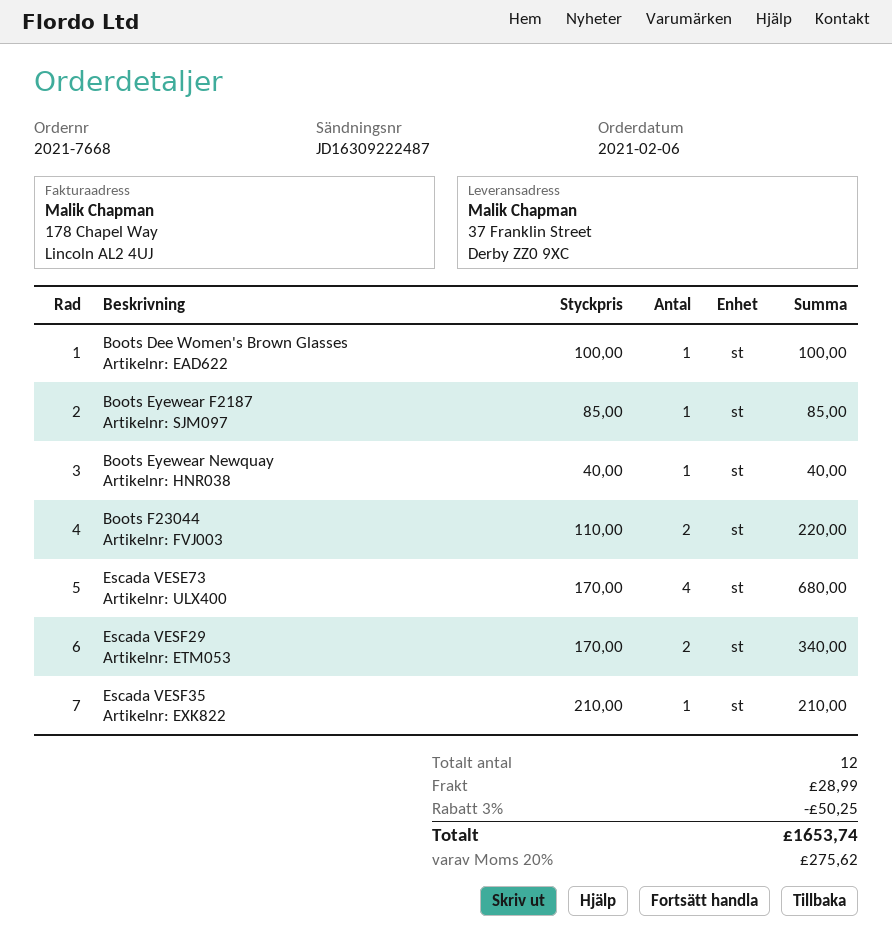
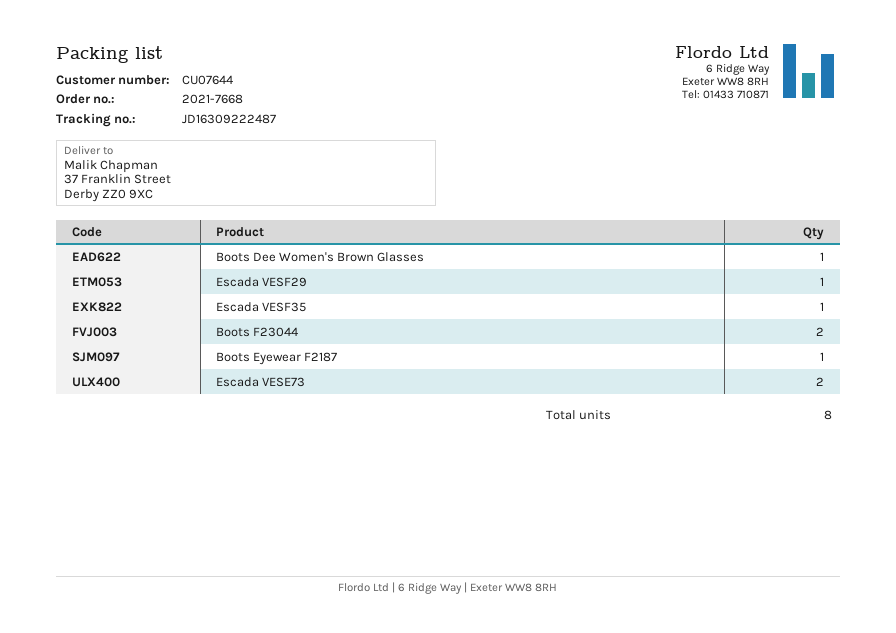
Boots Eyewear Newquay: 1 -> none
Escada VESE73: 4 -> 2
Escada VESF29: 2 -> 1
total quantity: 12 -> 8

